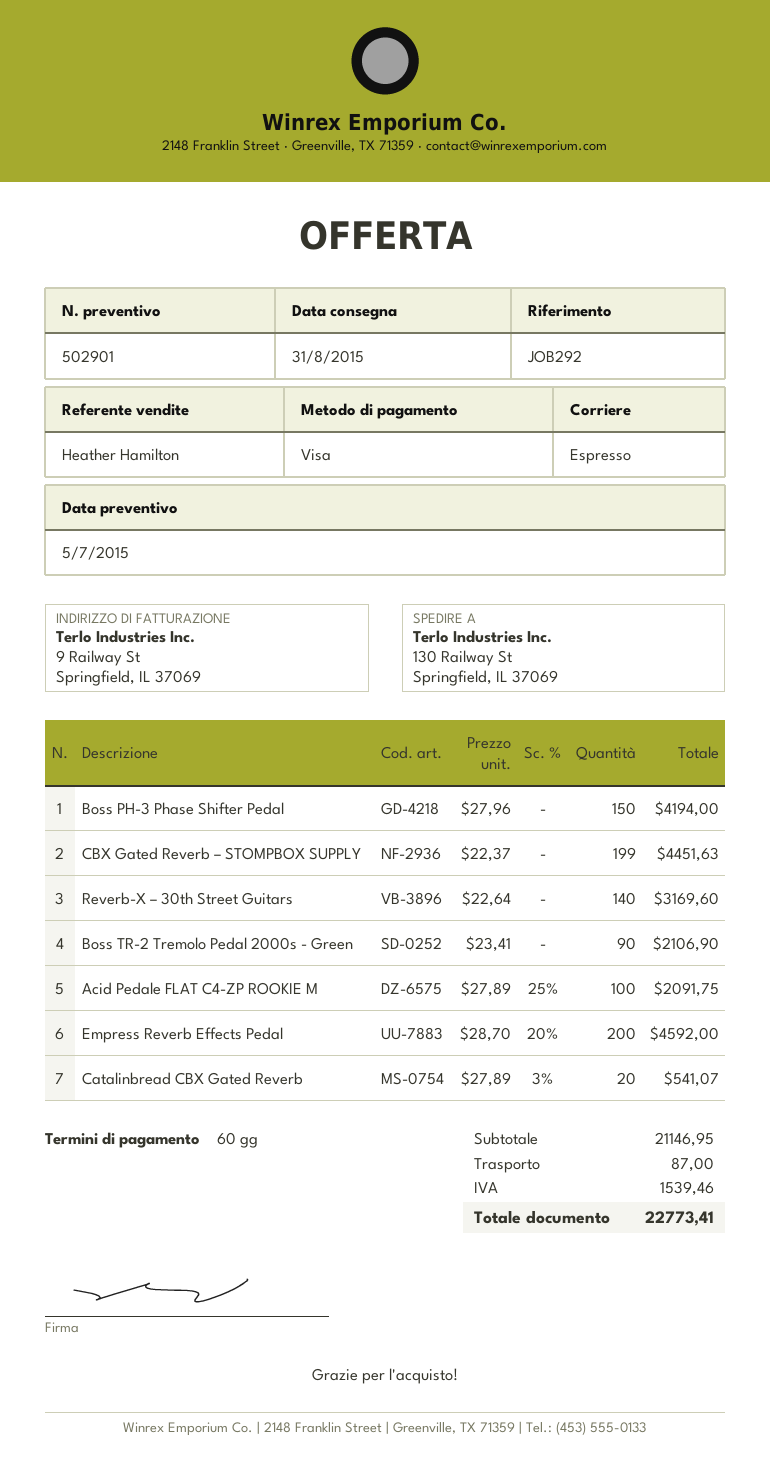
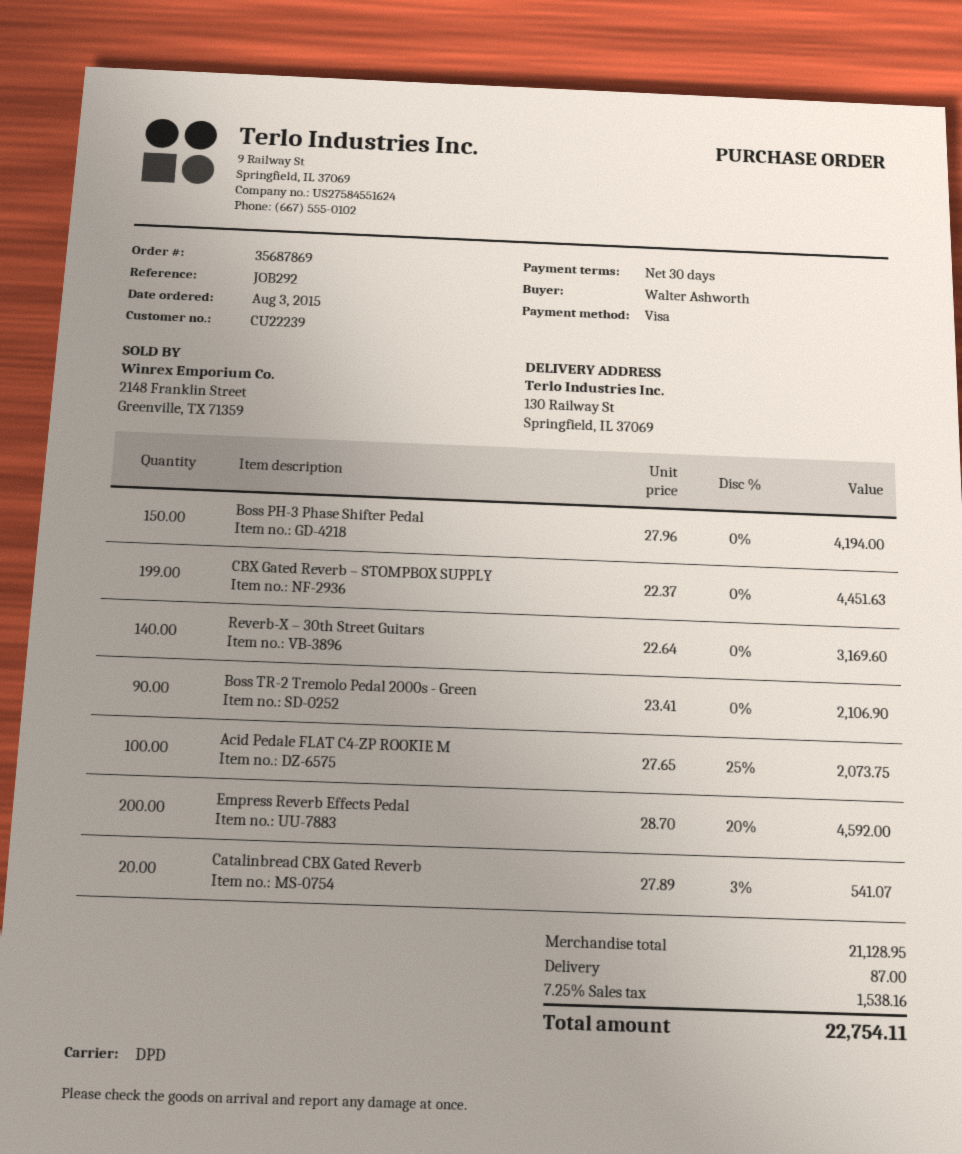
payment terms: 60 days -> 30 days
shipping method: express -> DPD
Acid Pedale FLAT C4-ZP ROOKIE M: 100 x 27.89 - 25% = 2091.75 -> 100 x 27.65 - 25% = 2073.75
subtotal: 21146.95 -> 21128.95
tax: 1539.46 -> 1538.16
total: 22773.41 -> 22754.11

